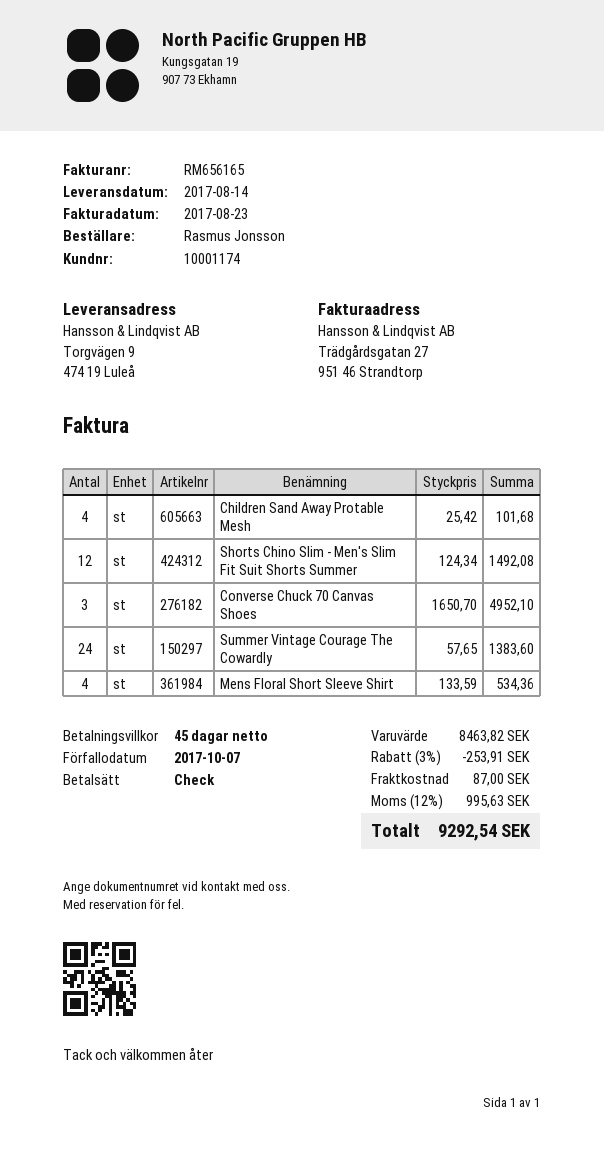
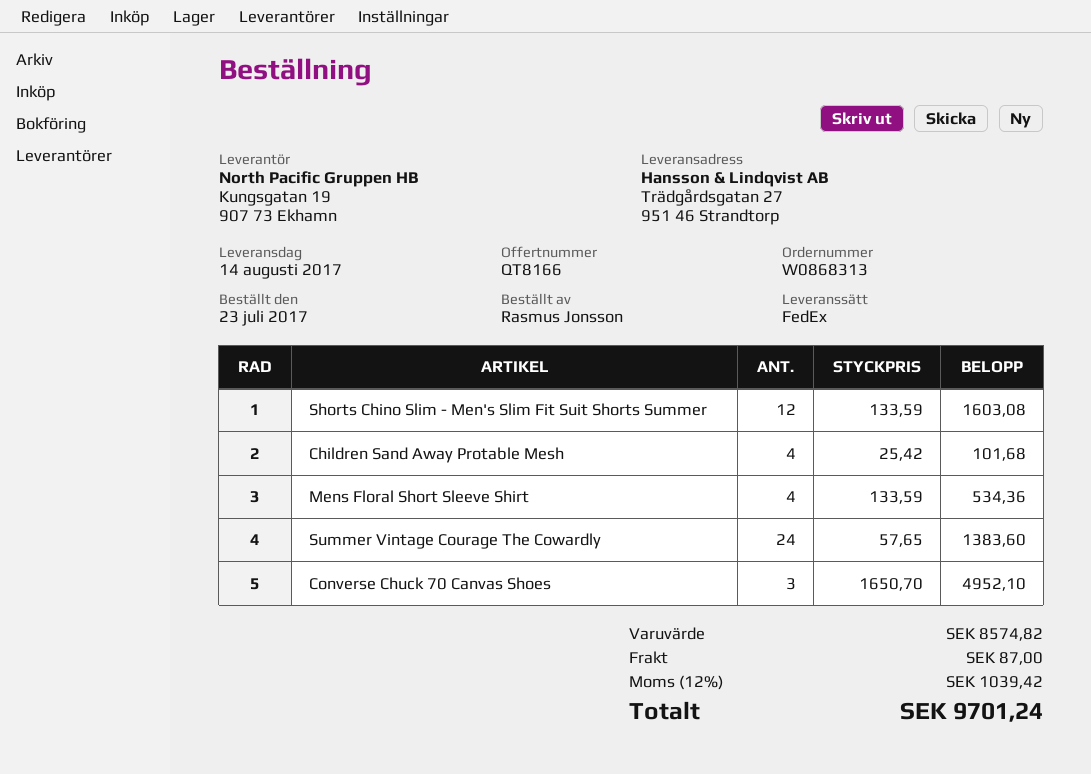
ship to: Torgvägen 9, 474 19 Luleå -> Trädgårdsgatan 27, 951 46 Strandtorp
Shorts Chino Slim - Men's Slim Fit Suit Shorts Summer: 12 x 124.34 = 1492.08 -> 12 x 133.59 = 1603.08
subtotal: 8463.82 -> 8574.82
discount: 3% = 253.91 -> none
tax: 12% = 995.63 -> 12% = 1039.42
total: 9292.54 -> 9701.24

